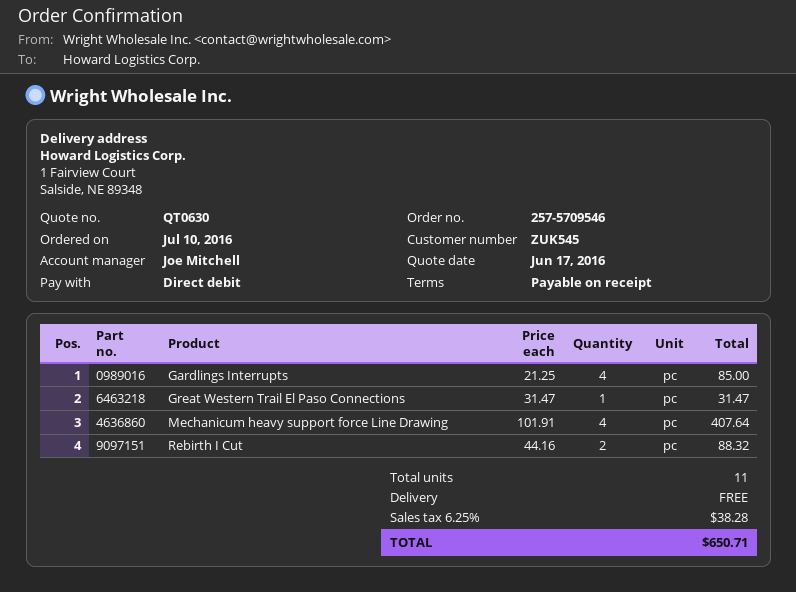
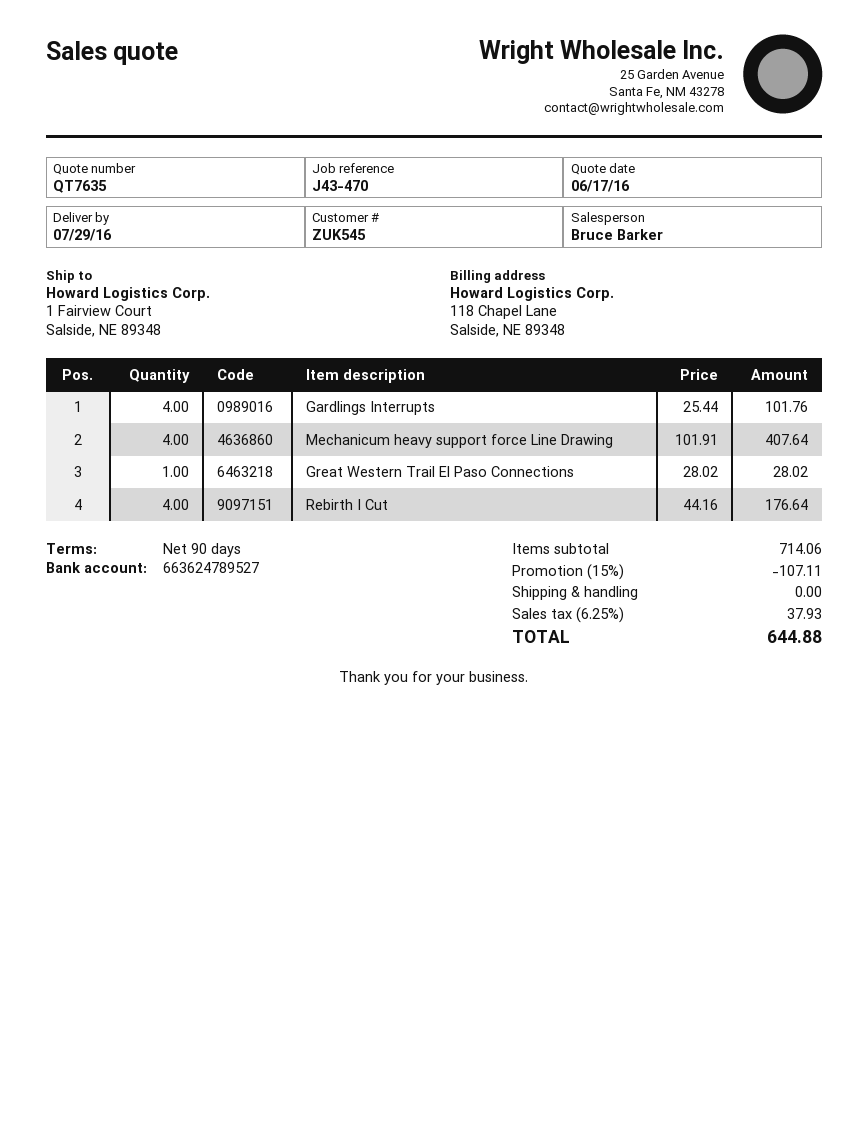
quote number: QT0630 -> QT7635
payment terms: on receipt -> 90 days
sales rep: Joe Mitchell -> Bruce Barker
Gardlings Interrupts: 4 x 21.25 = 85.00 -> 4 x 25.44 = 101.76
Great Western Trail El Paso Connections: 1 x 31.47 = 31.47 -> 1 x 28.02 = 28.02
Rebirth I Cut: 2 x 44.16 = 88.32 -> 4 x 44.16 = 176.64
discount: none -> 15% = 107.11
tax: 6.25% = 38.28 -> 6.25% = 37.93
total: 650.71 -> 644.88

